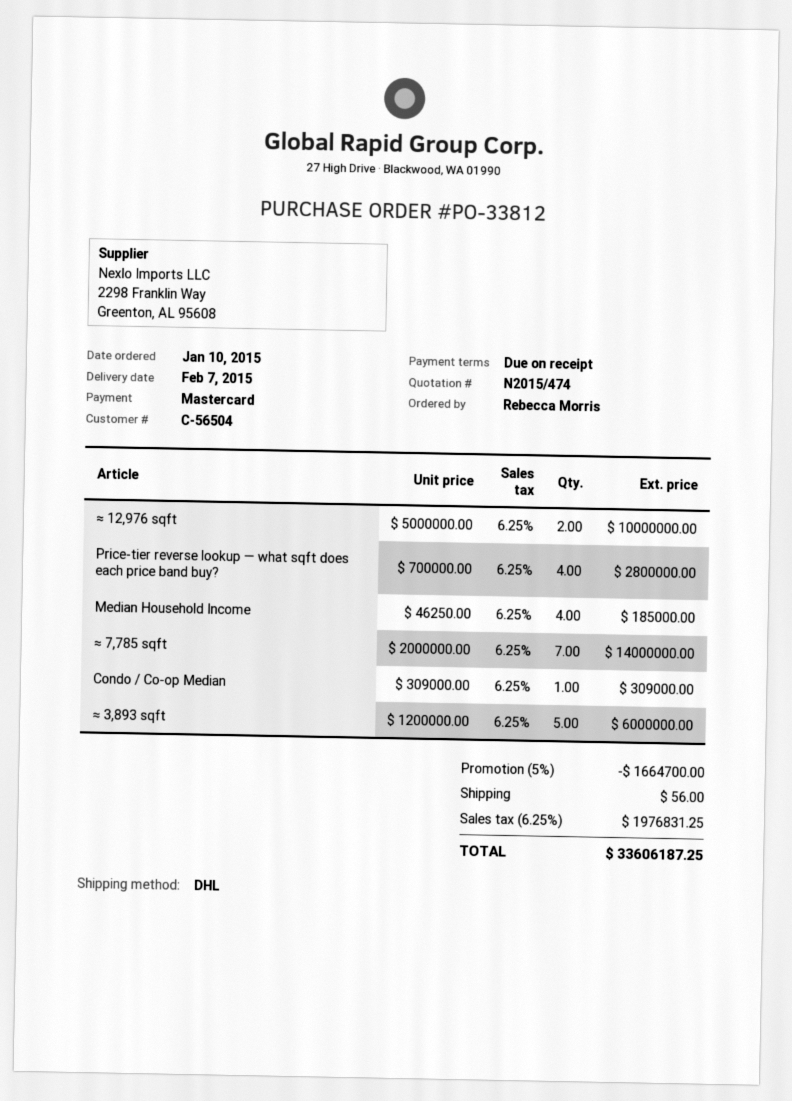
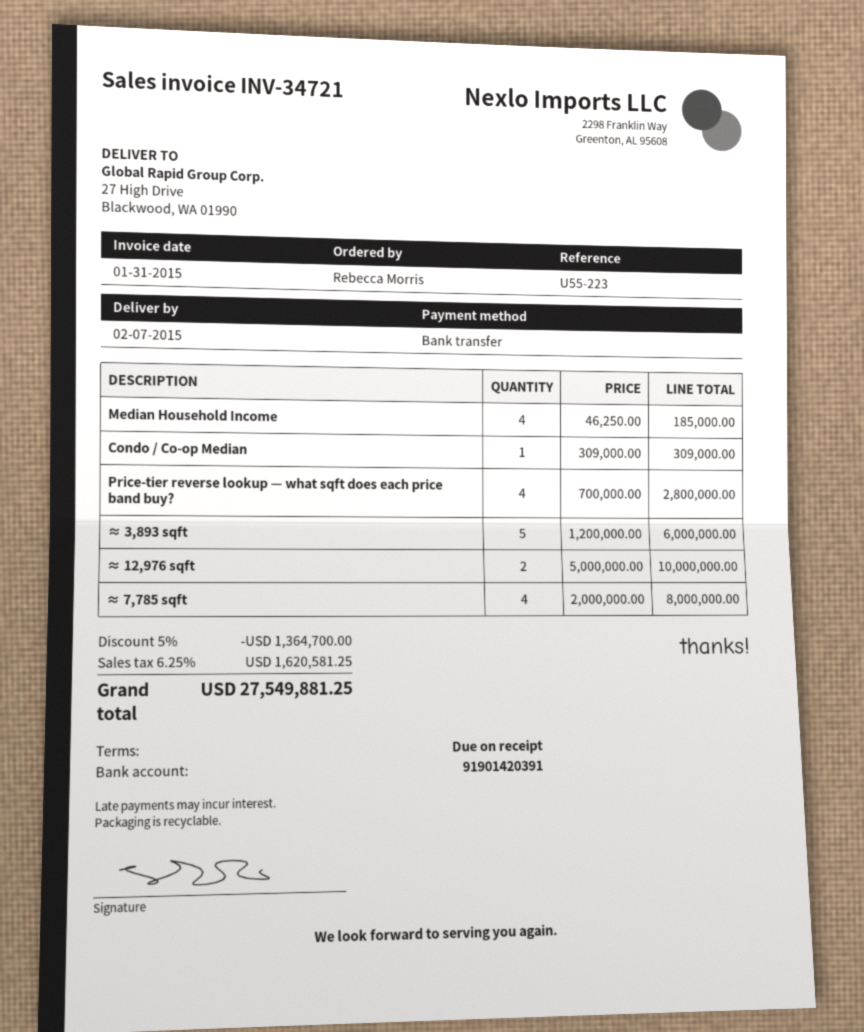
payment method: Mastercard -> bank transfer
≈ 7,785 sqft: 7 x 2000000.00 = 14000000.00 -> 4 x 2000000.00 = 8000000.00
discount: 5% = 1664700.00 -> 5% = 1364700.00
shipping: 56.00 -> none
tax: 6.25% = 1976831.25 -> 6.25% = 1620581.25
total: 33606187.25 -> 27549881.25

